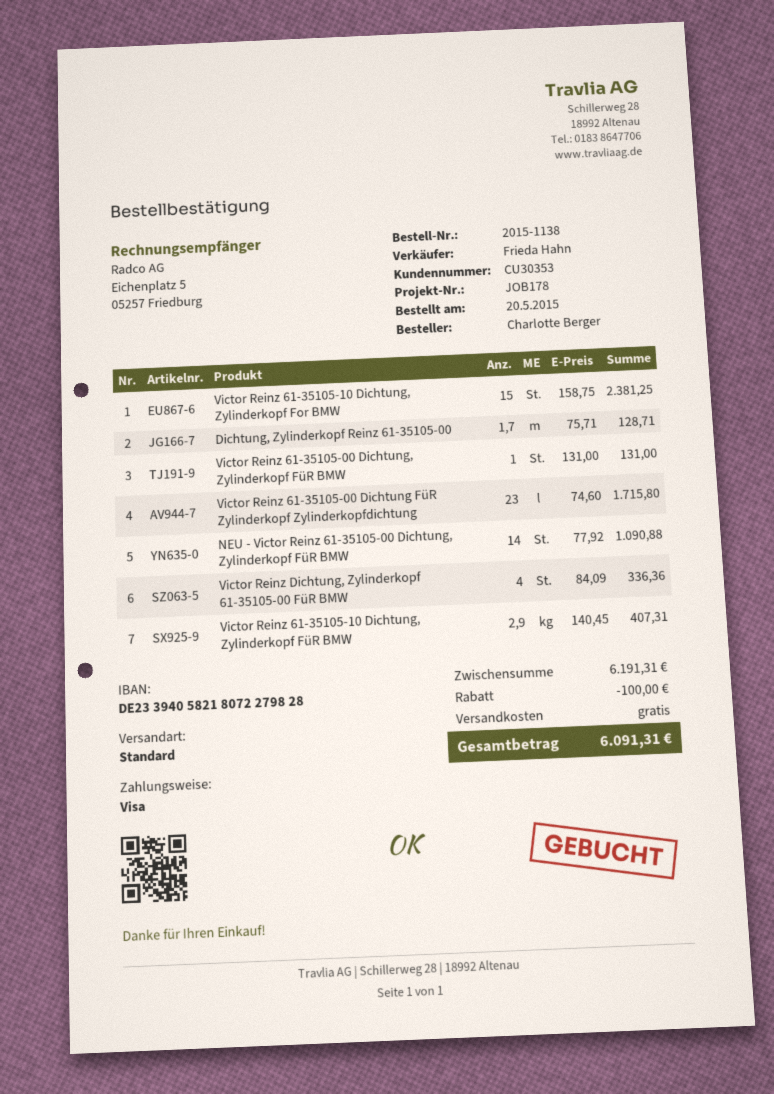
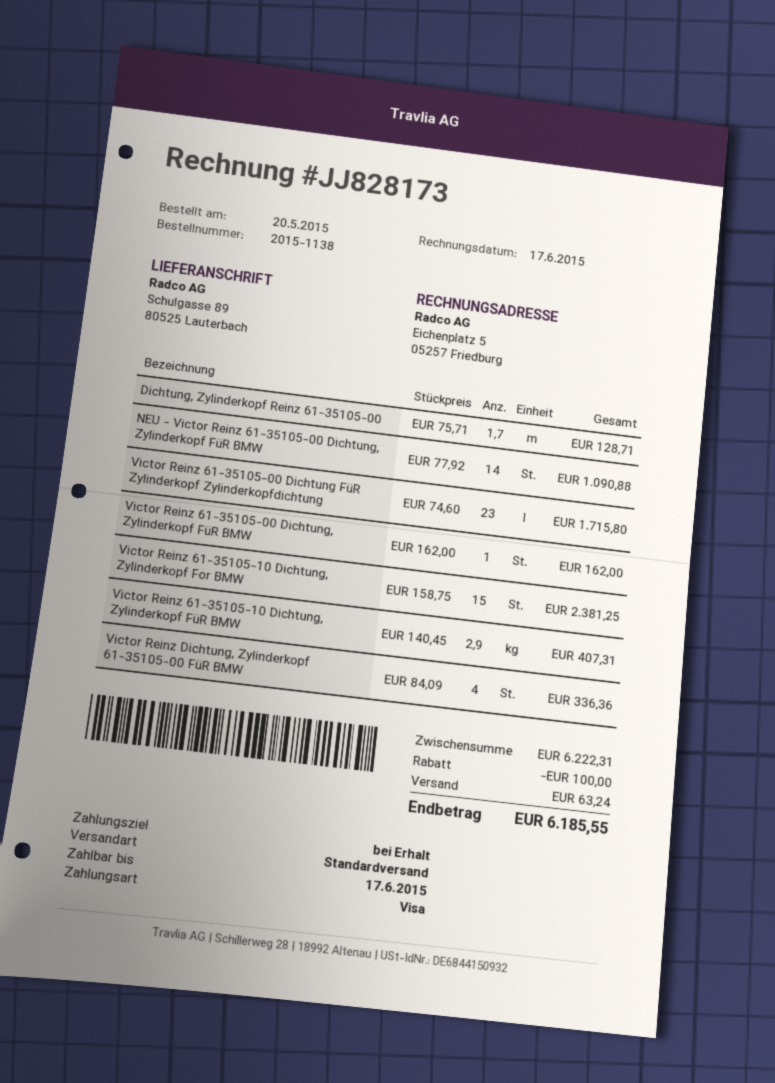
Victor Reinz 61-35105-00 Dichtung, Zylinderkopf FüR BMW: 1 x 131.00 = 131.00 -> 1 x 162.00 = 162.00
subtotal: 6191.31 -> 6222.31
shipping: 0.00 -> 63.24
total: 6091.31 -> 6185.55

